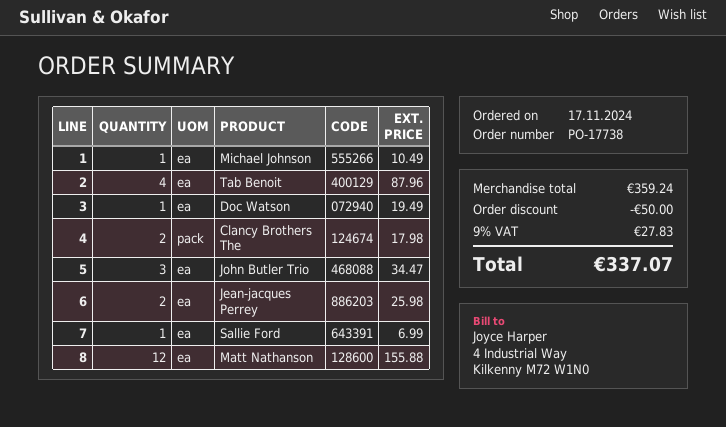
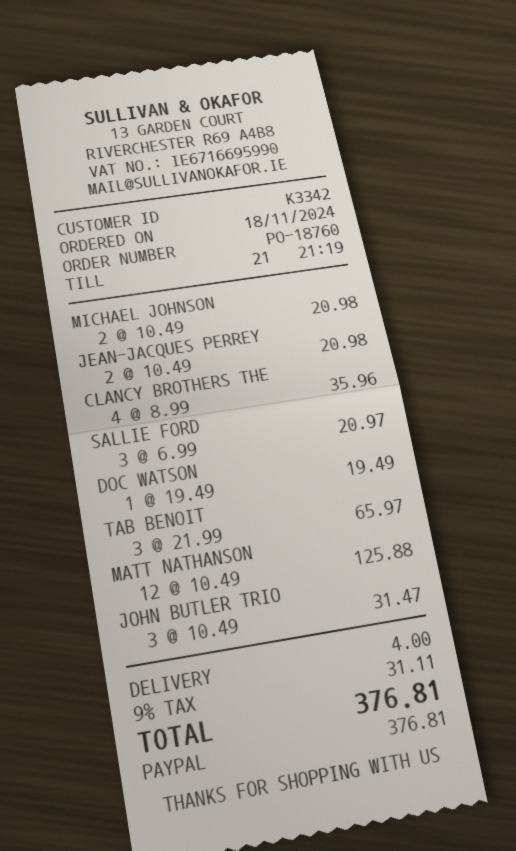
order number: PO-17738 -> PO-18760
order date: 2024-11-17 -> 2024-11-18
Michael Johnson: 1 for 10.49 -> 2 for 20.98
Tab Benoit: 4 for 87.96 -> 3 for 65.97
Clancy Brothers The: 2 for 17.98 -> 4 for 35.96
John Butler Trio: 3 for 34.47 -> 3 for 31.47
Jean-jacques Perrey: 2 for 25.98 -> 2 for 20.98
Sallie Ford: 1 for 6.99 -> 3 for 20.97
Matt Nathanson: 12 for 155.88 -> 12 for 125.88
discount: 50.00 -> none
shipping: none -> 4.00
tax: 9% = 27.83 -> 9% = 31.11
total: 337.07 -> 376.81

